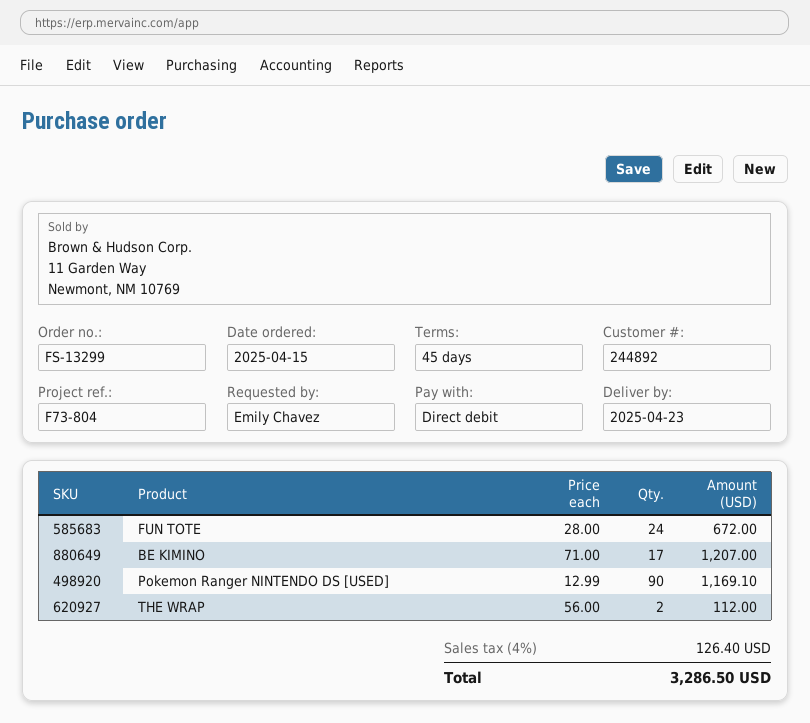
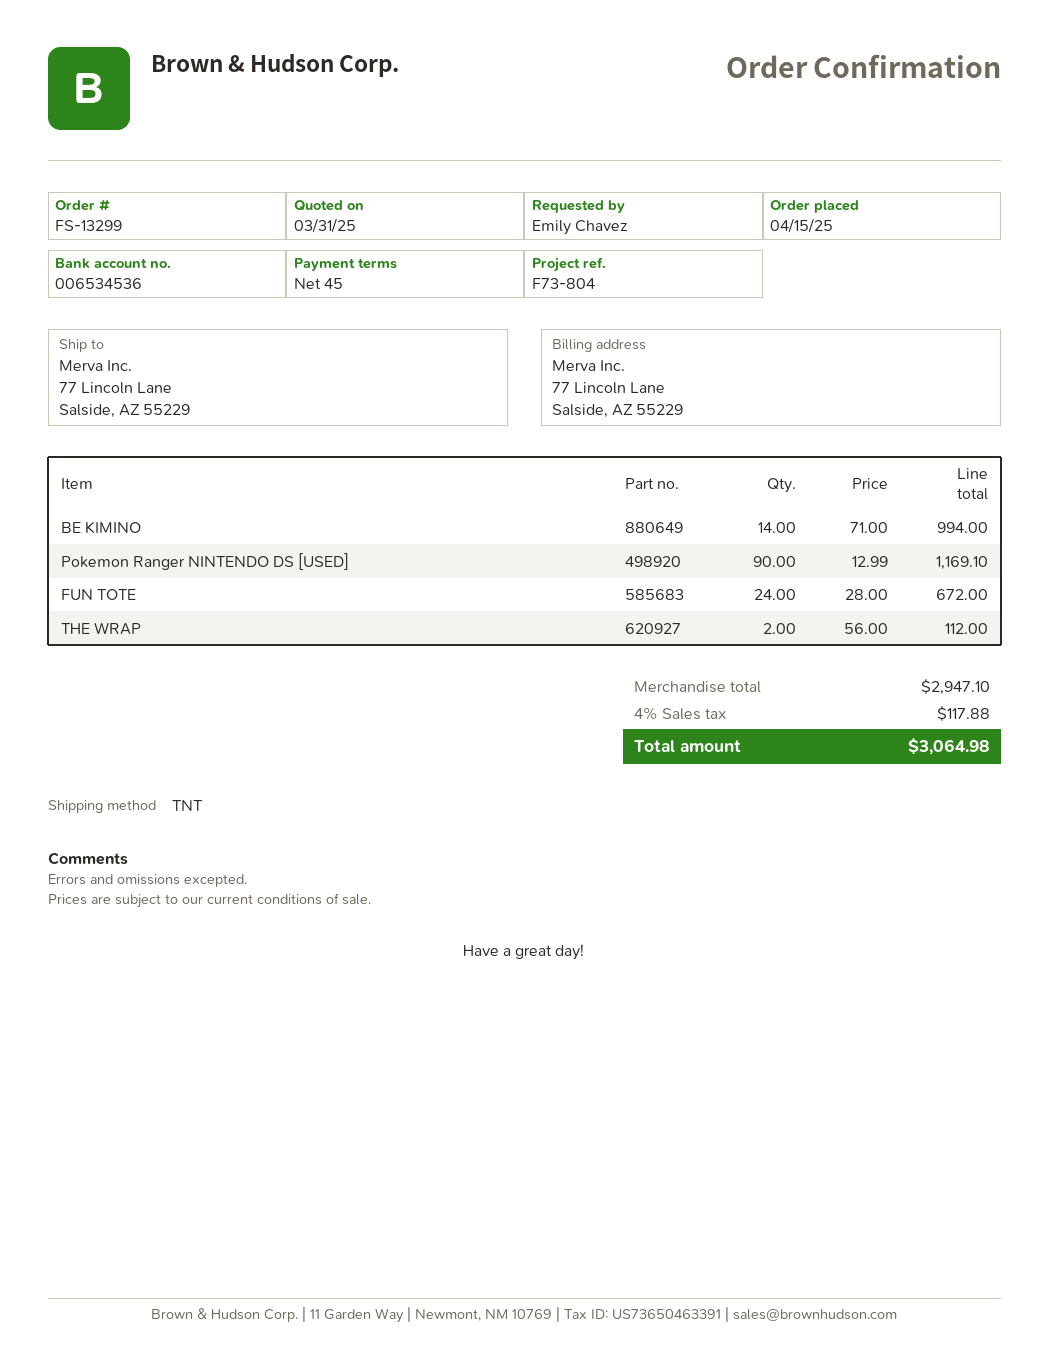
BE KIMINO: 17 x 71.00 = 1207.00 -> 14 x 71.00 = 994.00
tax: 4% = 126.40 -> 4% = 117.88
total: 3286.50 -> 3064.98

